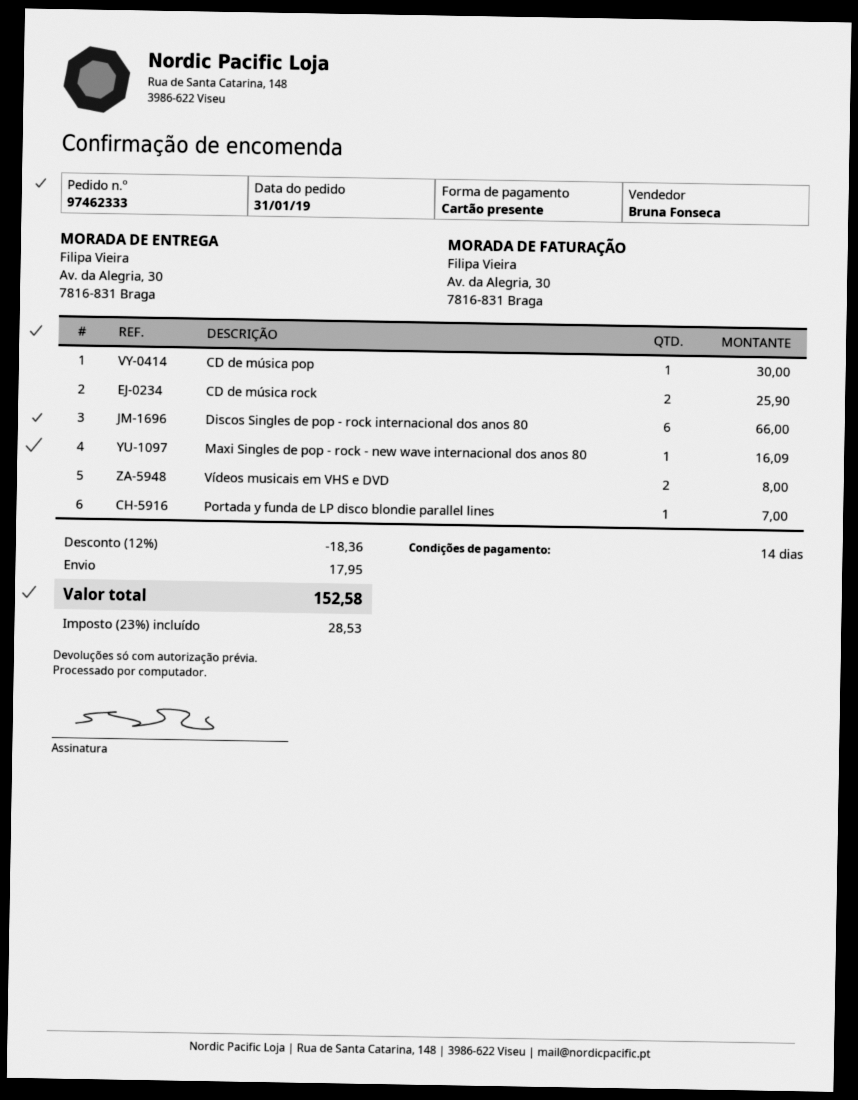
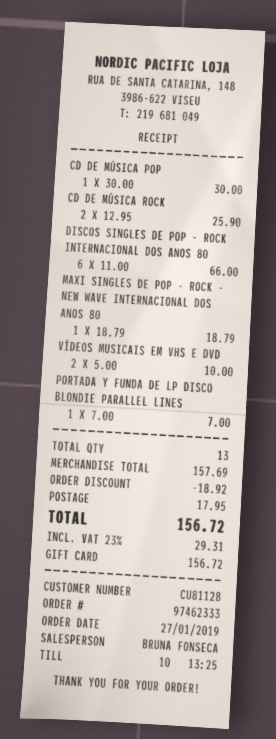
order date: 2019-01-31 -> 2019-01-27
Maxi Singles de pop - rock - new wave internacional dos anos 80: 1 for 16.09 -> 1 for 18.79
Vídeos musicais em VHS e DVD: 2 for 8.00 -> 2 for 10.00
discount: 18.36 -> 18.92
tax: 23% = 28.53 -> 23% = 29.31
total: 152.58 -> 156.72

